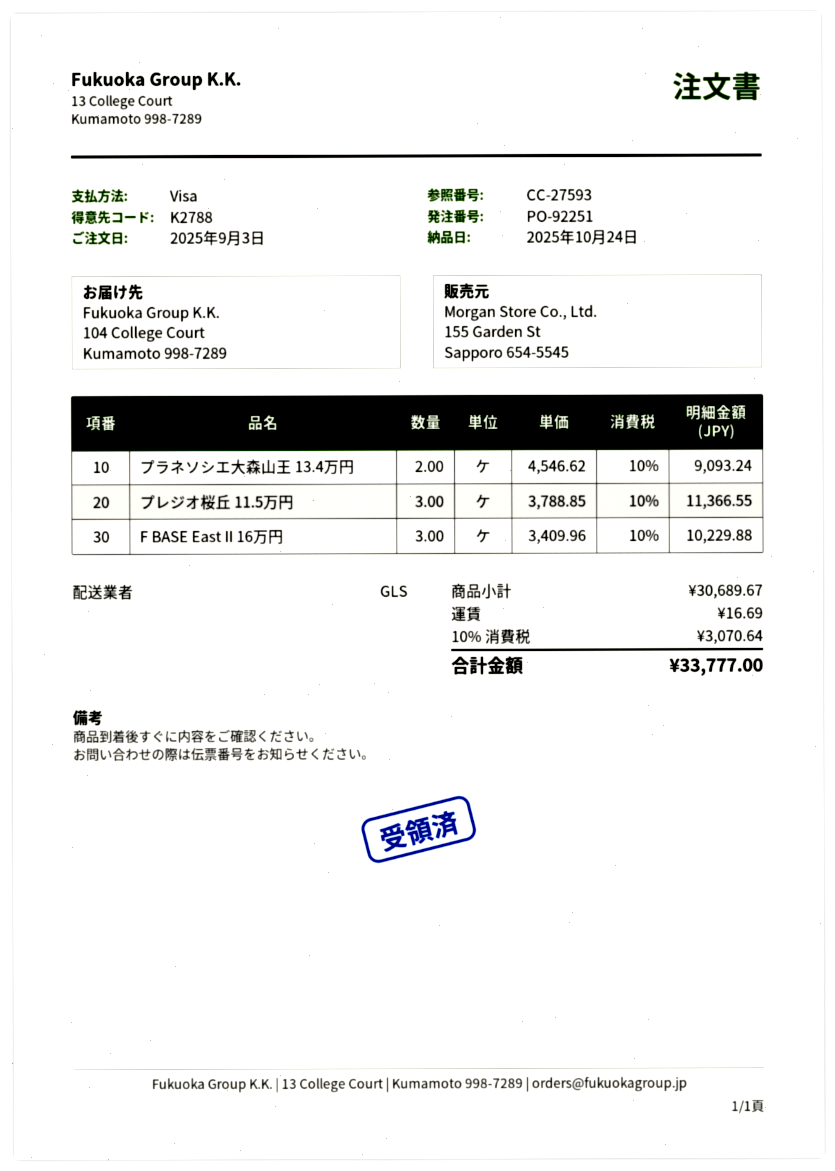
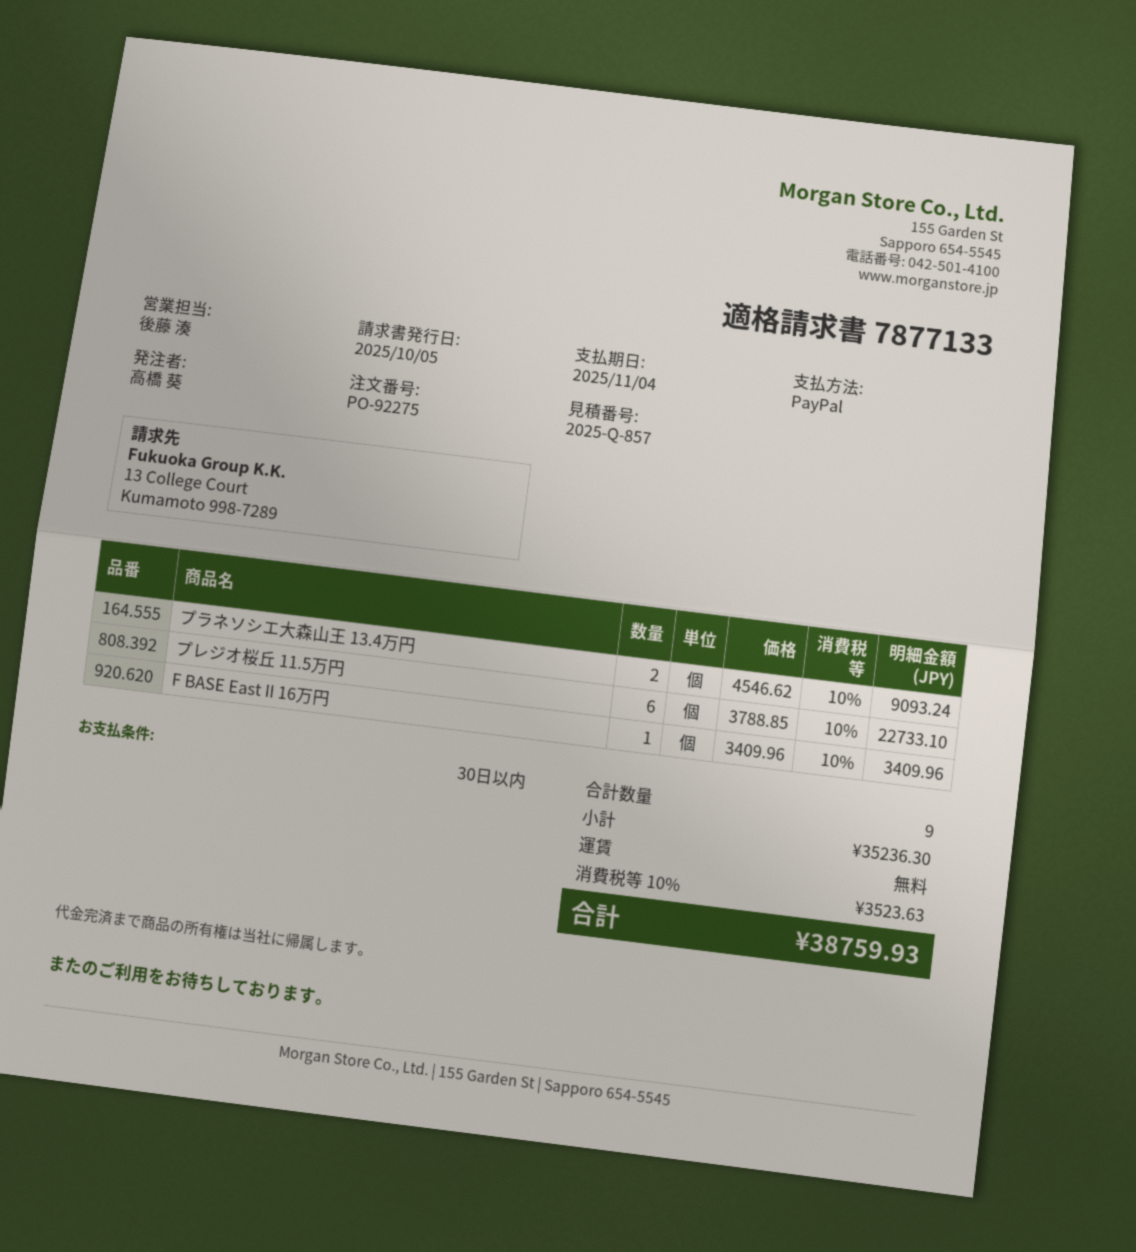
order number: PO-92251 -> PO-92275
payment method: Visa -> PayPal
プレジオ桜丘 11.5万円: 3 x 3788.85 = 11366.55 -> 6 x 3788.85 = 22733.10
F BASE East II 16万円: 3 x 3409.96 = 10229.88 -> 1 x 3409.96 = 3409.96
subtotal: 30689.67 -> 35236.30
shipping: 16.69 -> 0.00
tax: 10% = 3070.64 -> 10% = 3523.63
total: 33777.00 -> 38759.93

